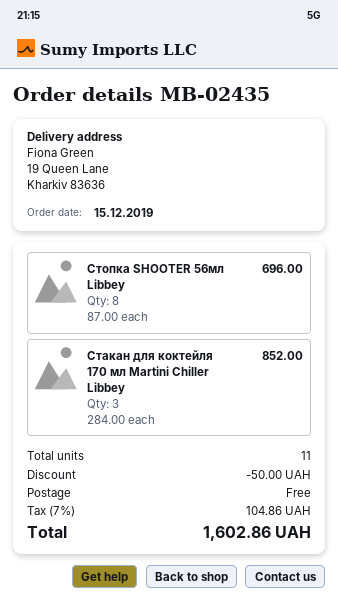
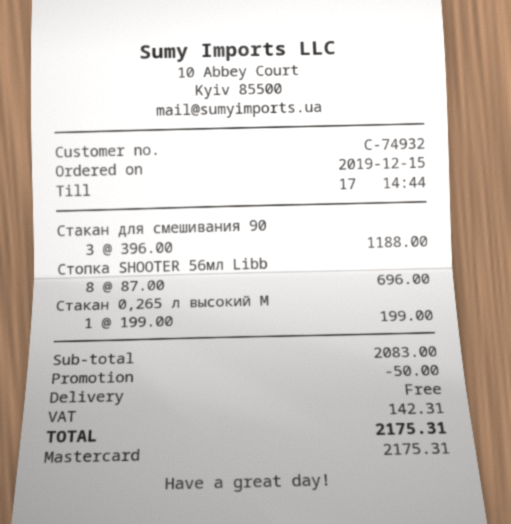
Стакан для коктейля 170 мл Martini Chiller Libbey: 3 x 284.00 = 852.00 -> none
Стакан для смешивания 90: none -> 3 x 396.00 = 1188.00
Стакан 0,265 л высокий M: none -> 1 x 199.00 = 199.00
tax: 104.86 -> 142.31
total: 1602.86 -> 2175.31

